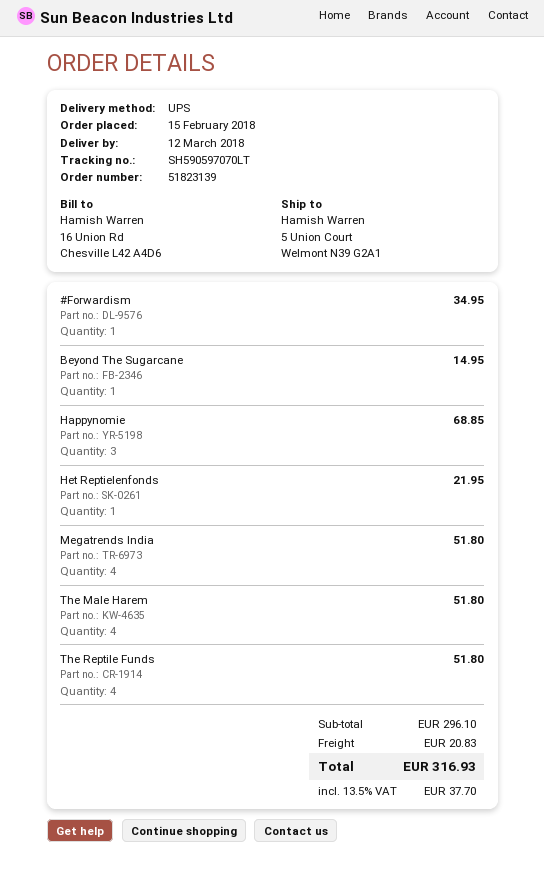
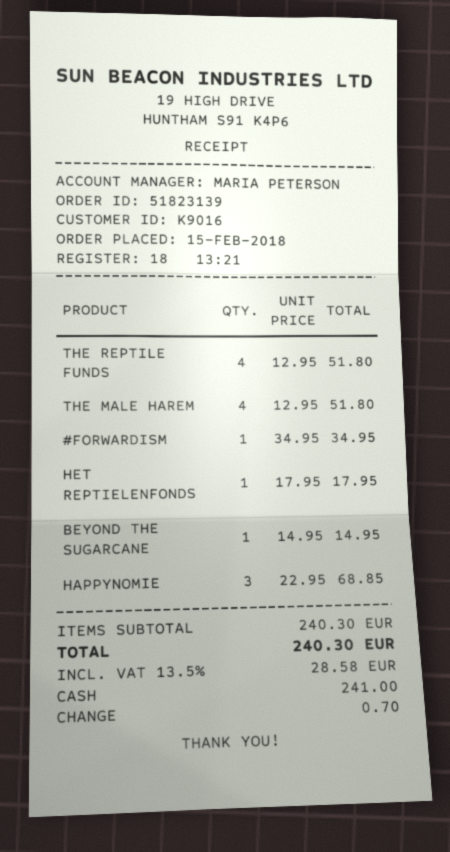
Het Reptielenfonds: 1 for 21.95 -> 1 for 17.95
Megatrends India: 4 for 51.80 -> none
subtotal: 296.10 -> 240.30
shipping: 20.83 -> none
tax: 13.5% = 37.70 -> 13.5% = 28.58
total: 316.93 -> 240.30

